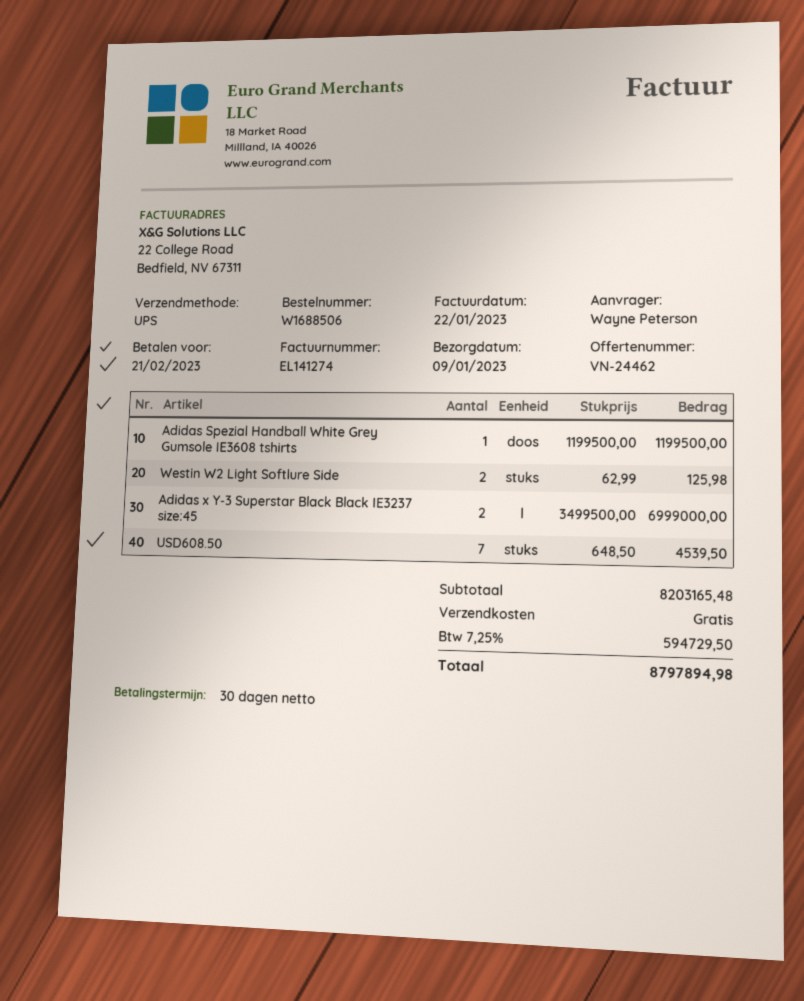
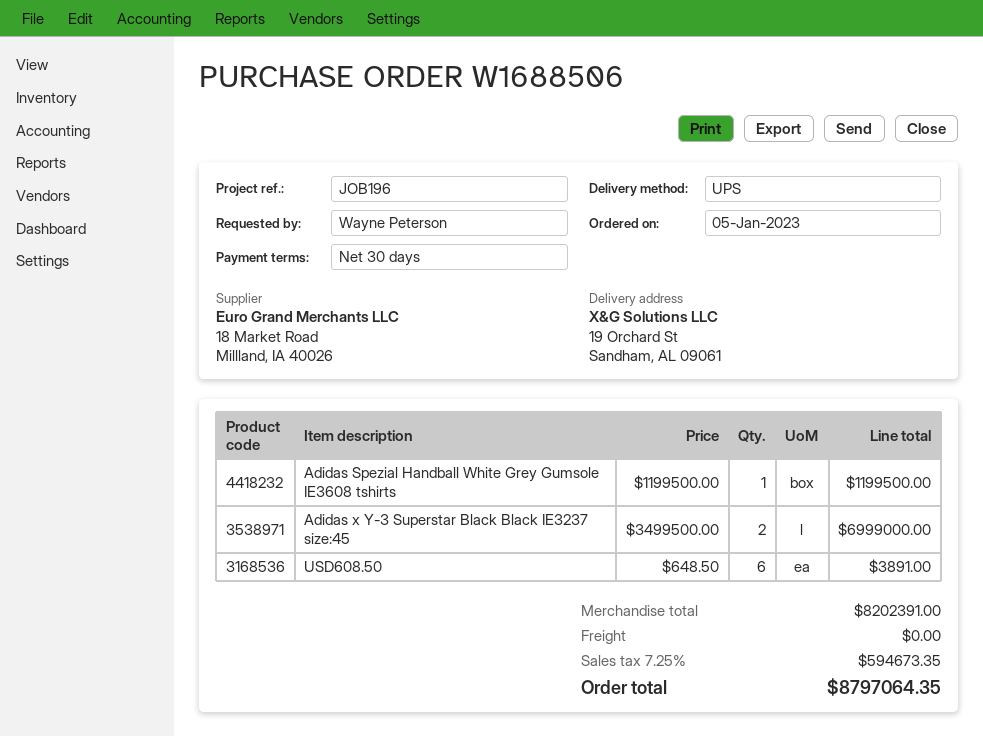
Westin W2 Light Softlure Side: 2 x 62.99 = 125.98 -> none
USD608.50: 7 x 648.50 = 4539.50 -> 6 x 648.50 = 3891.00
subtotal: 8203165.48 -> 8202391.00
tax: 7.25% = 594729.50 -> 7.25% = 594673.35
total: 8797894.98 -> 8797064.35

